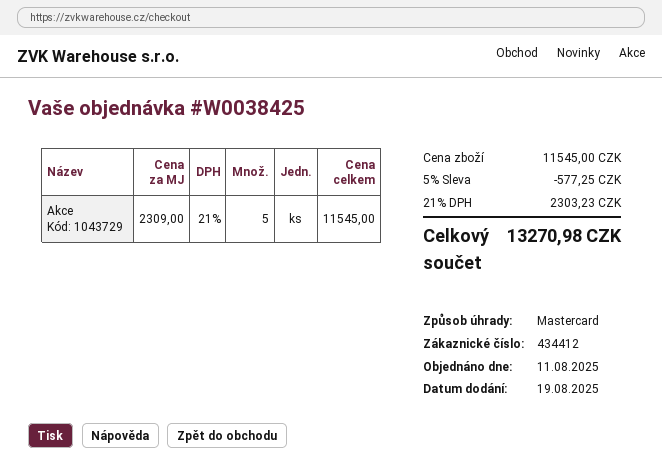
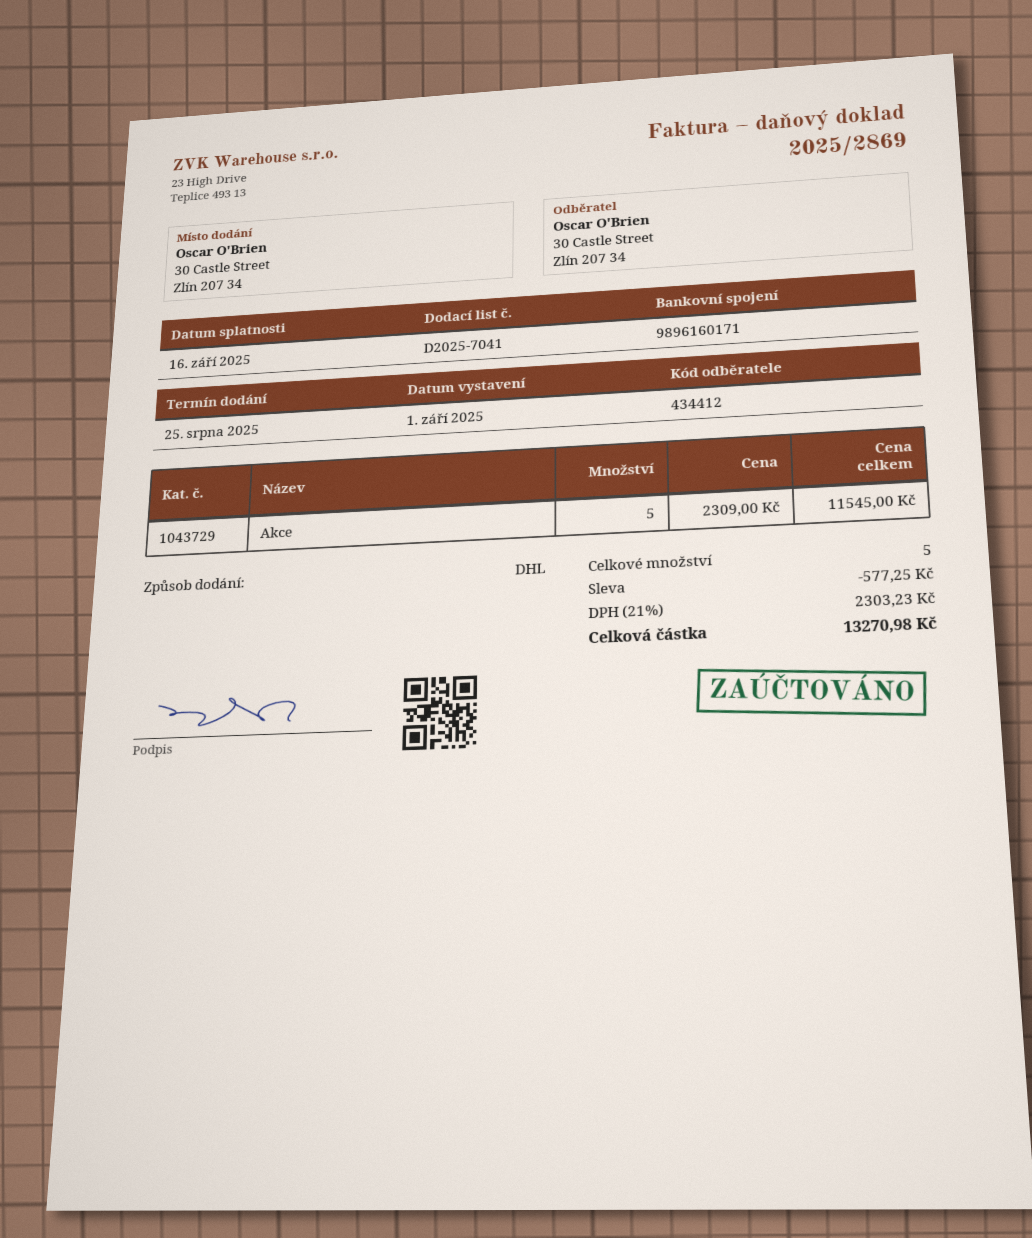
delivery date: 2025-08-19 -> 2025-08-25

